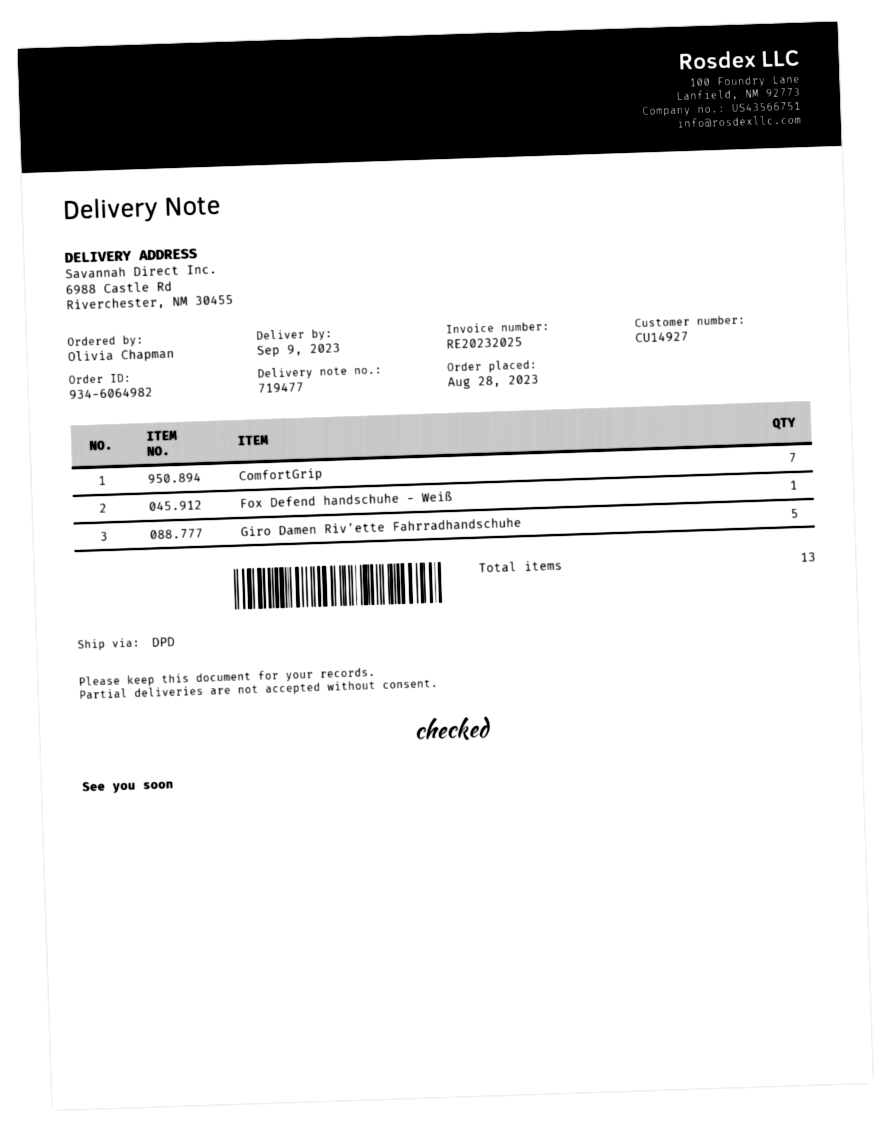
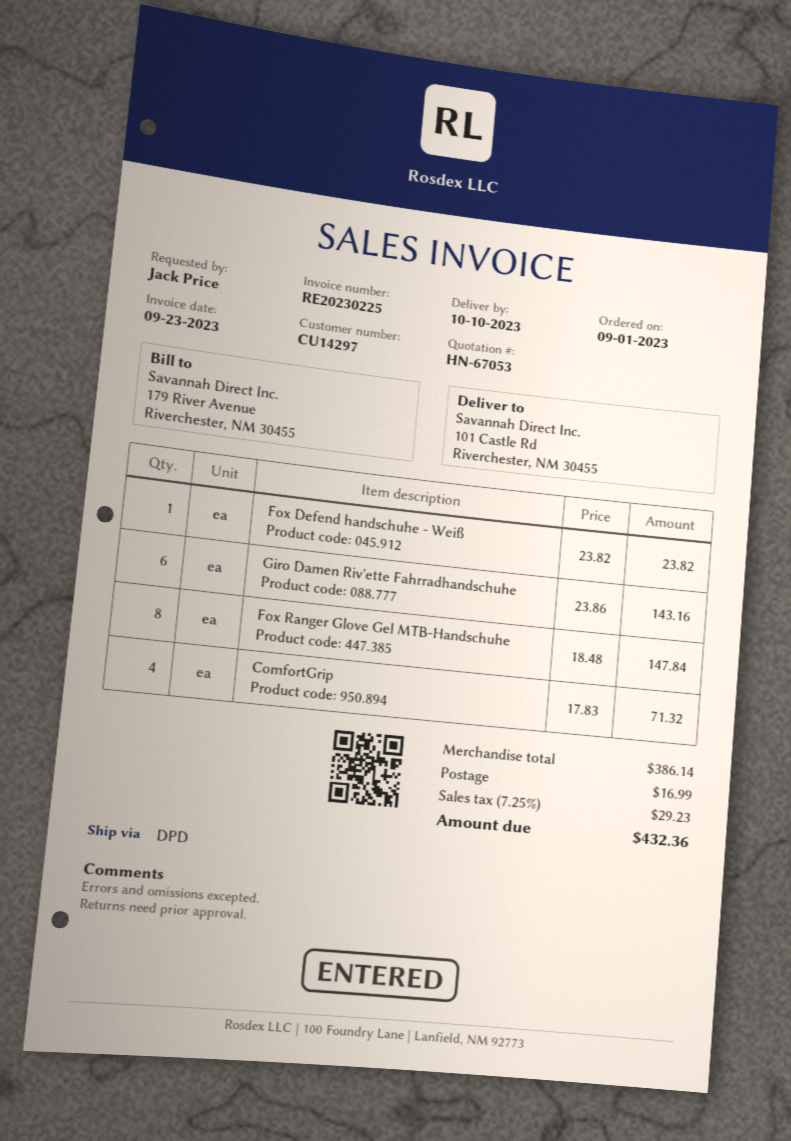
order date: 2023-08-28 -> 2023-09-01
delivery date: 2023-09-09 -> 2023-10-10
invoice number: RE20232025 -> RE20230225
customer number: CU14927 -> CU14297
ordered by: Olivia Chapman -> Jack Price
ship to: 6988 Castle Rd, Riverchester, NM 30455 -> 101 Castle Rd, Riverchester, NM 30455
ComfortGrip: 7 -> 4
Giro Damen Riv'ette Fahrradhandschuhe: 5 -> 6
Fox Ranger Glove Gel MTB-Handschuhe: none -> 8

